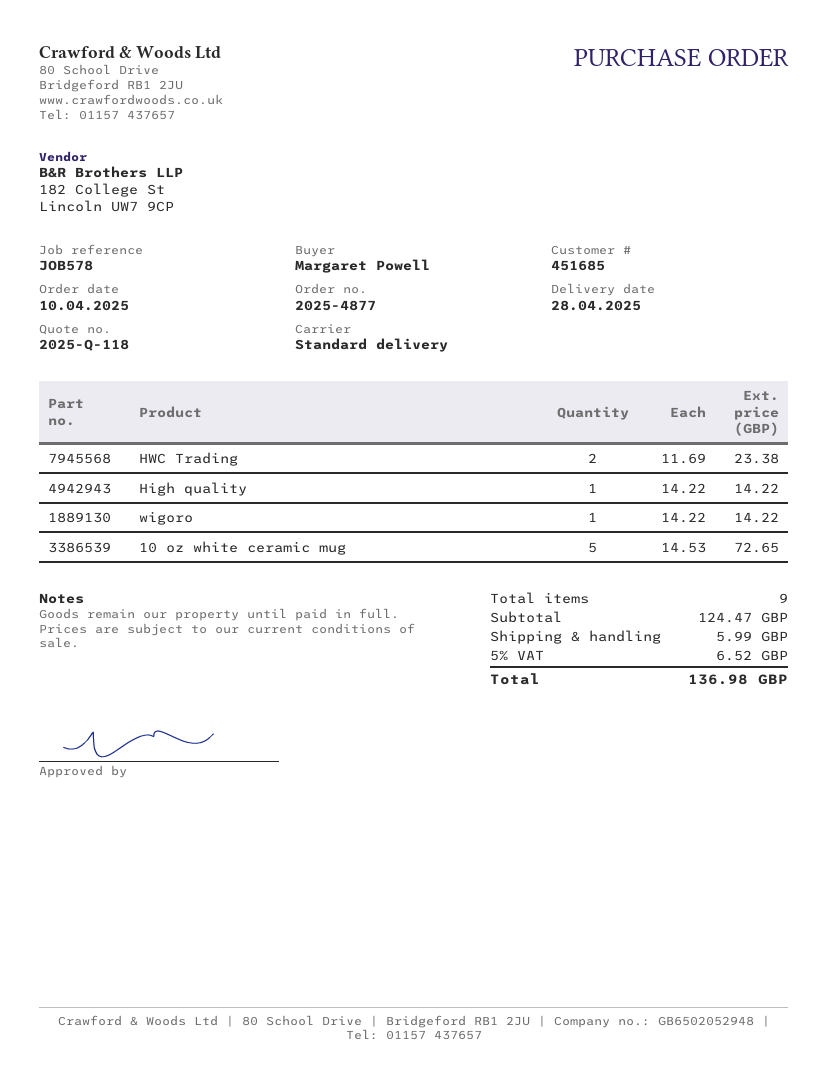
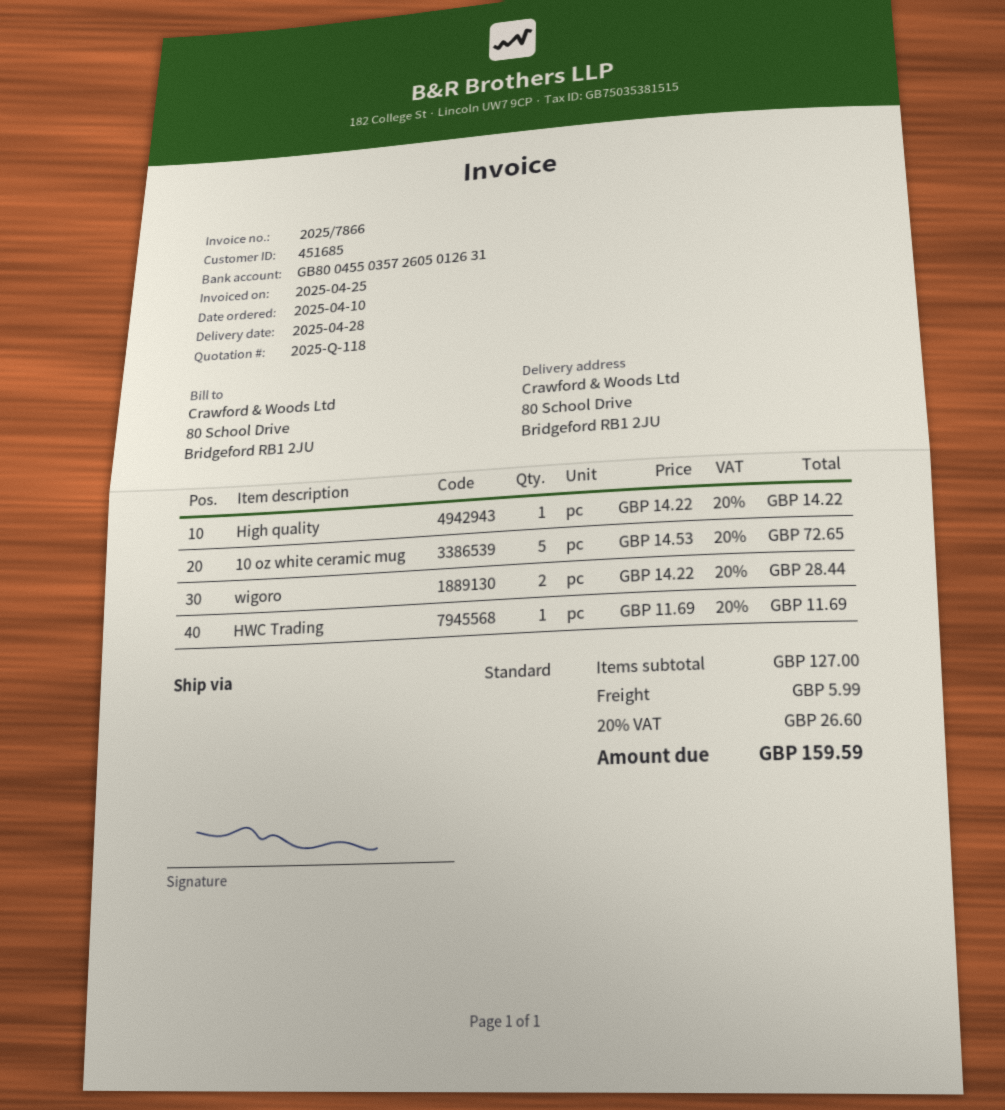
HWC Trading: 2 x 11.69 = 23.38 -> 1 x 11.69 = 11.69
wigoro: 1 x 14.22 = 14.22 -> 2 x 14.22 = 28.44
subtotal: 124.47 -> 127.00
tax: 5% = 6.52 -> 20% = 26.60
total: 136.98 -> 159.59

